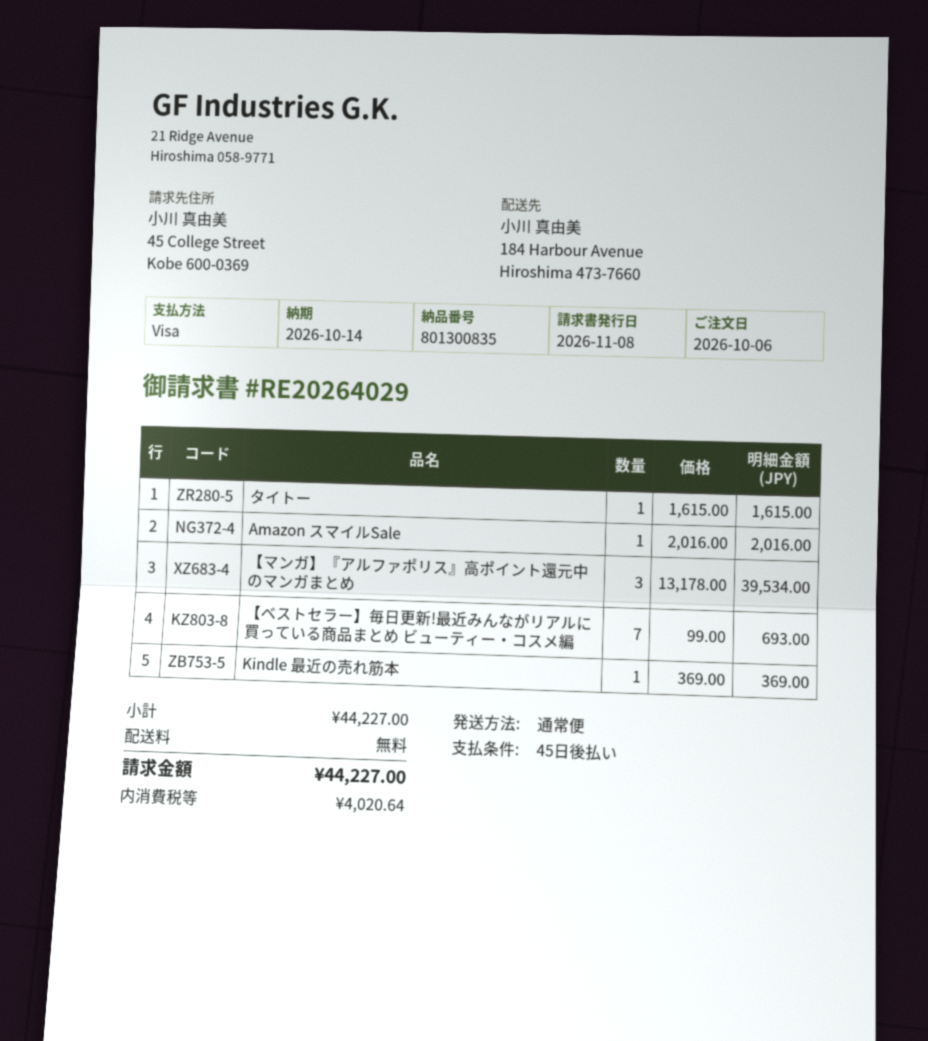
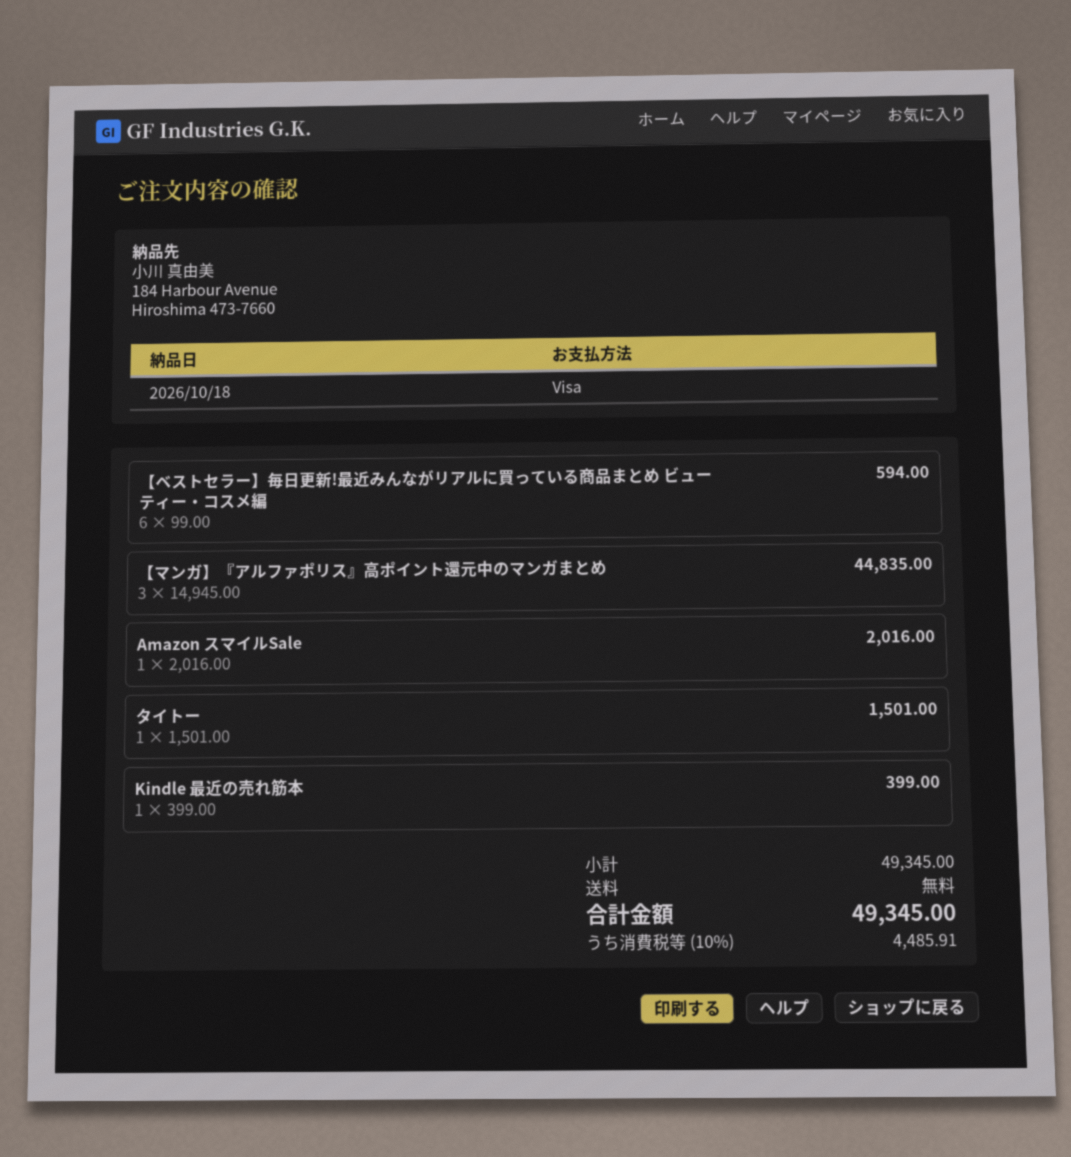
delivery date: 2026-10-14 -> 2026-10-18
タイトー: 1 x 1615.00 = 1615.00 -> 1 x 1501.00 = 1501.00
【マンガ】『アルファポリス』高ポイント還元中のマンガまとめ: 3 x 13178.00 = 39534.00 -> 3 x 14945.00 = 44835.00
【ベストセラー】毎日更新!最近みんながリアルに買っている商品まとめ ビューティー・コスメ編: 7 x 99.00 = 693.00 -> 6 x 99.00 = 594.00
Kindle 最近の売れ筋本: 1 x 369.00 = 369.00 -> 1 x 399.00 = 399.00
subtotal: 44227.00 -> 49345.00
tax: 4020.64 -> 4485.91
total: 44227.00 -> 49345.00

